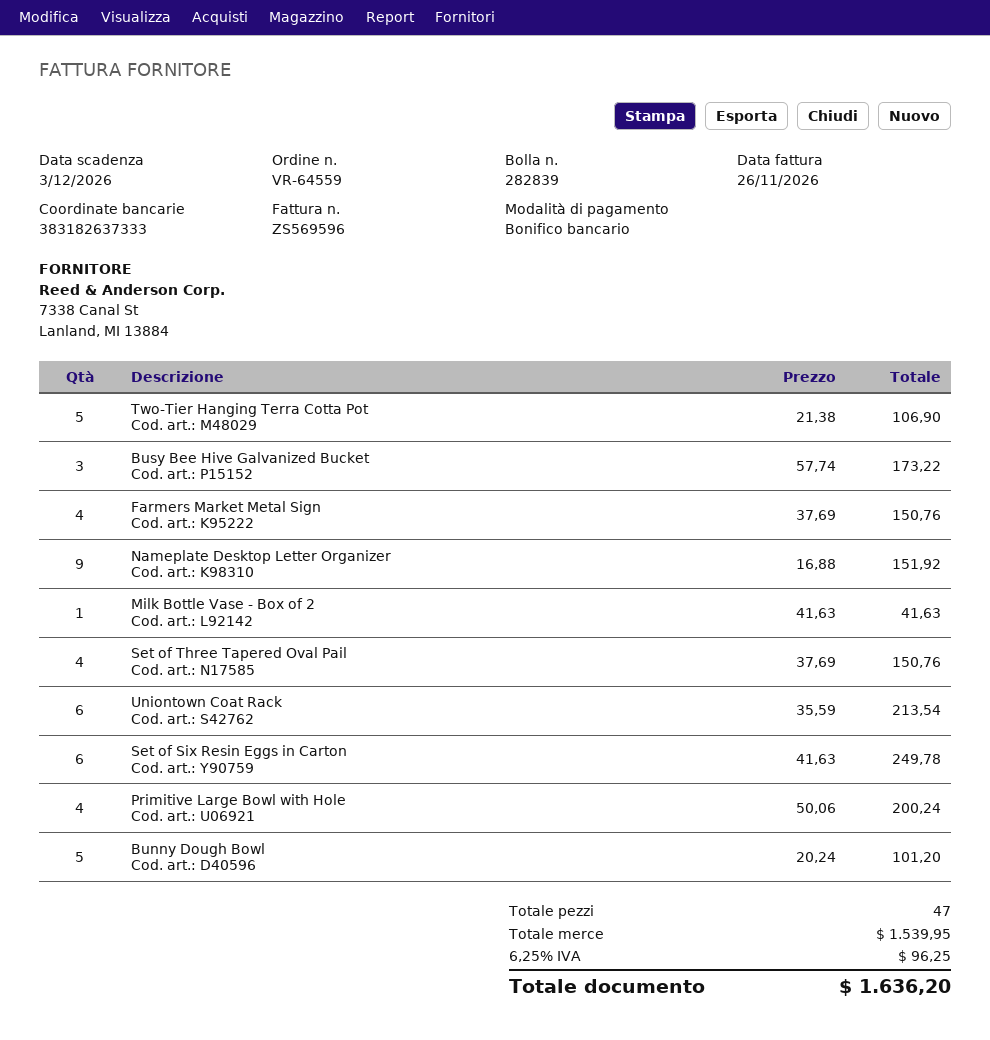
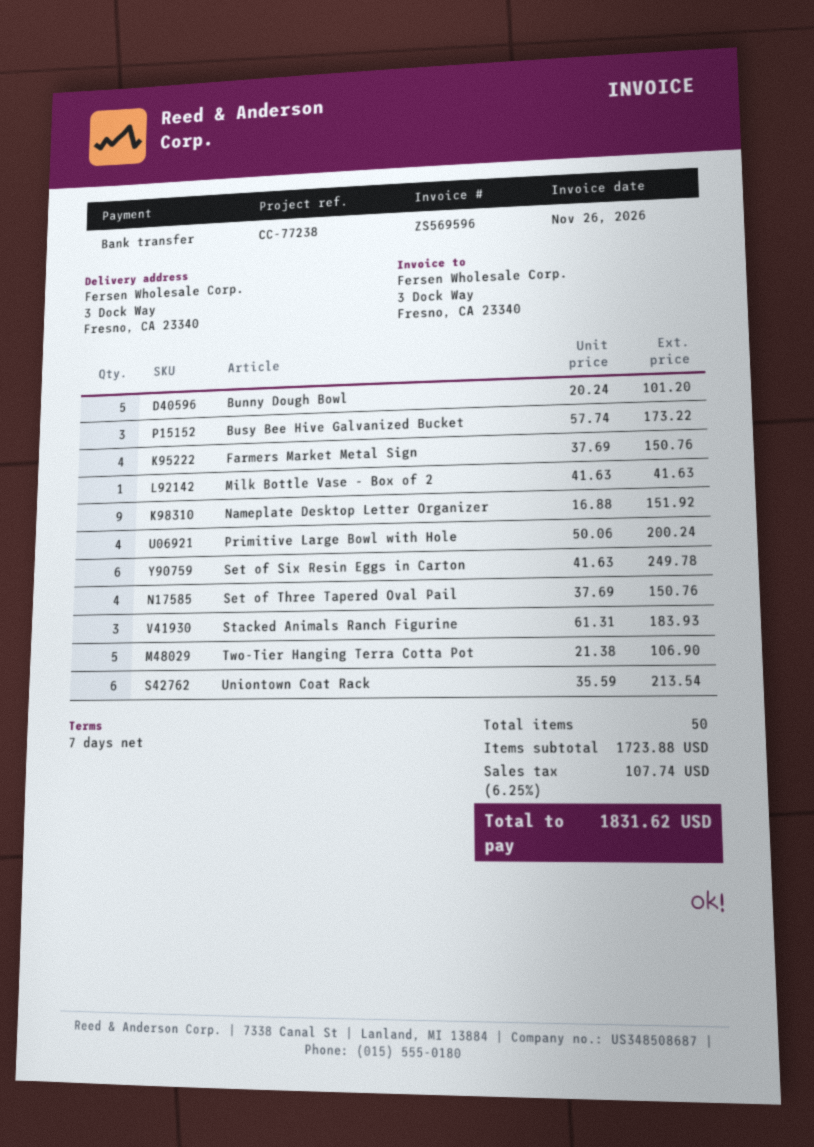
Stacked Animals Ranch Figurine: none -> 3 x 61.31 = 183.93
total quantity: 47 -> 50
subtotal: 1539.95 -> 1723.88
tax: 6.25% = 96.25 -> 6.25% = 107.74
total: 1636.20 -> 1831.62

